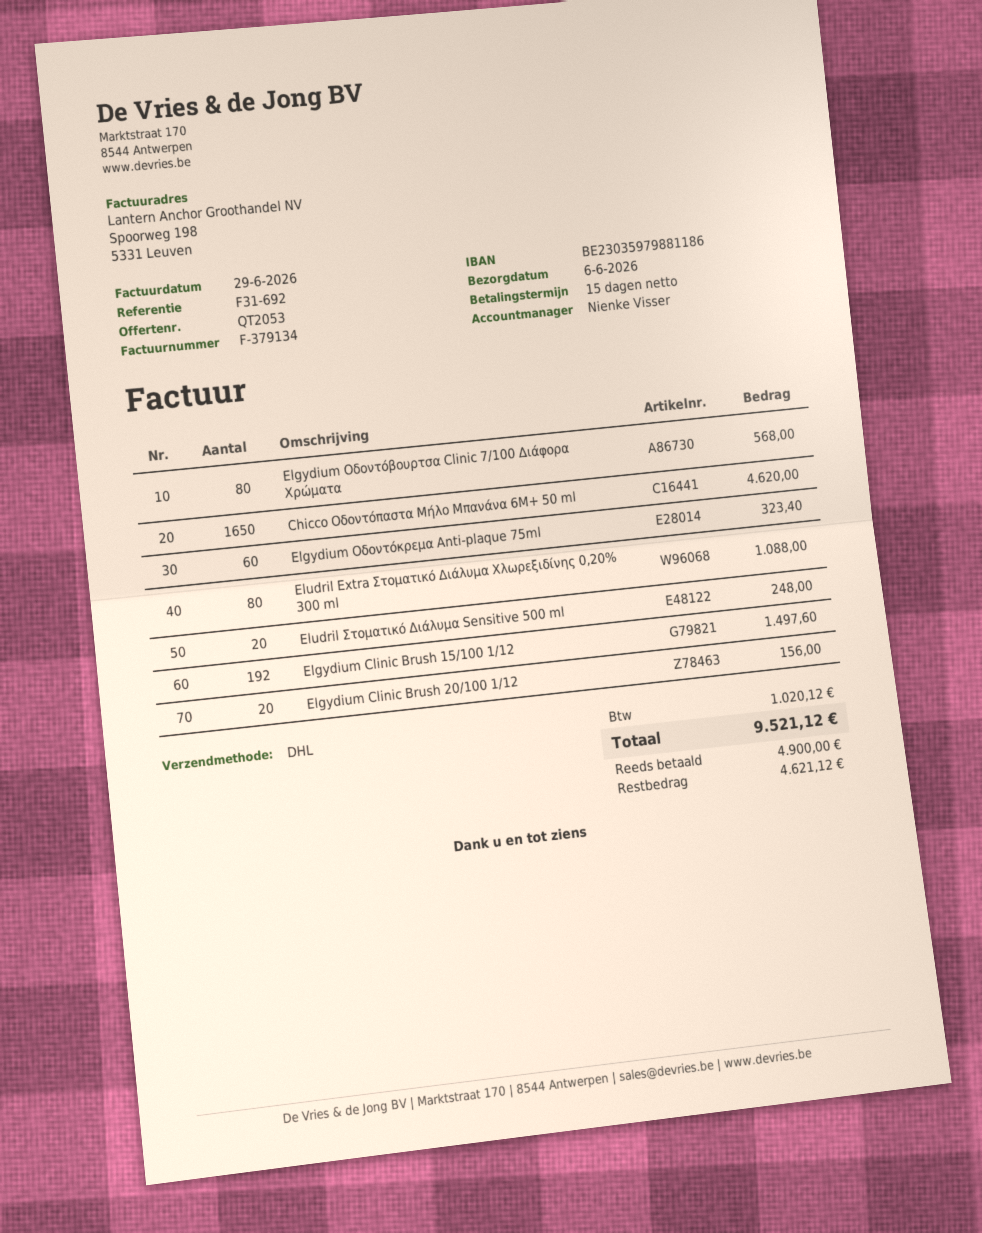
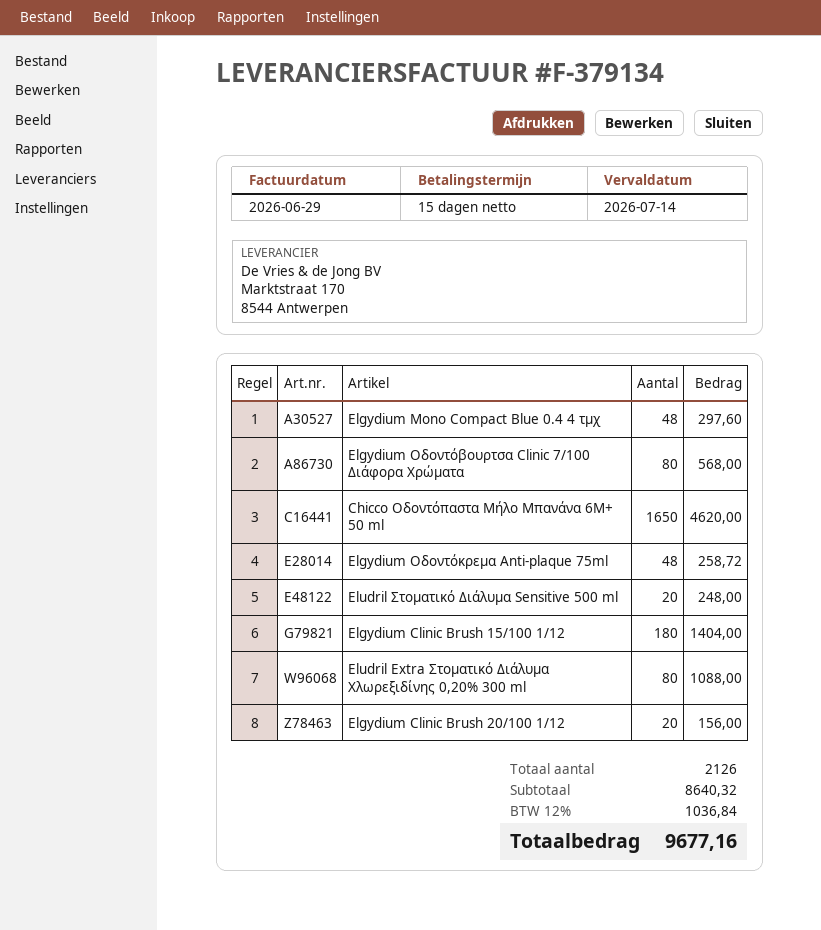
Elgydium Οδοντόκρεμα Anti-plaque 75ml: 60 for 323.40 -> 48 for 258.72
Elgydium Clinic Brush 15/100 1/12: 192 for 1497.60 -> 180 for 1404.00
Elgydium Mono Compact Blue 0.4 4 τμχ: none -> 48 for 297.60
tax: 1020.12 -> 1036.84
total: 9521.12 -> 9677.16

